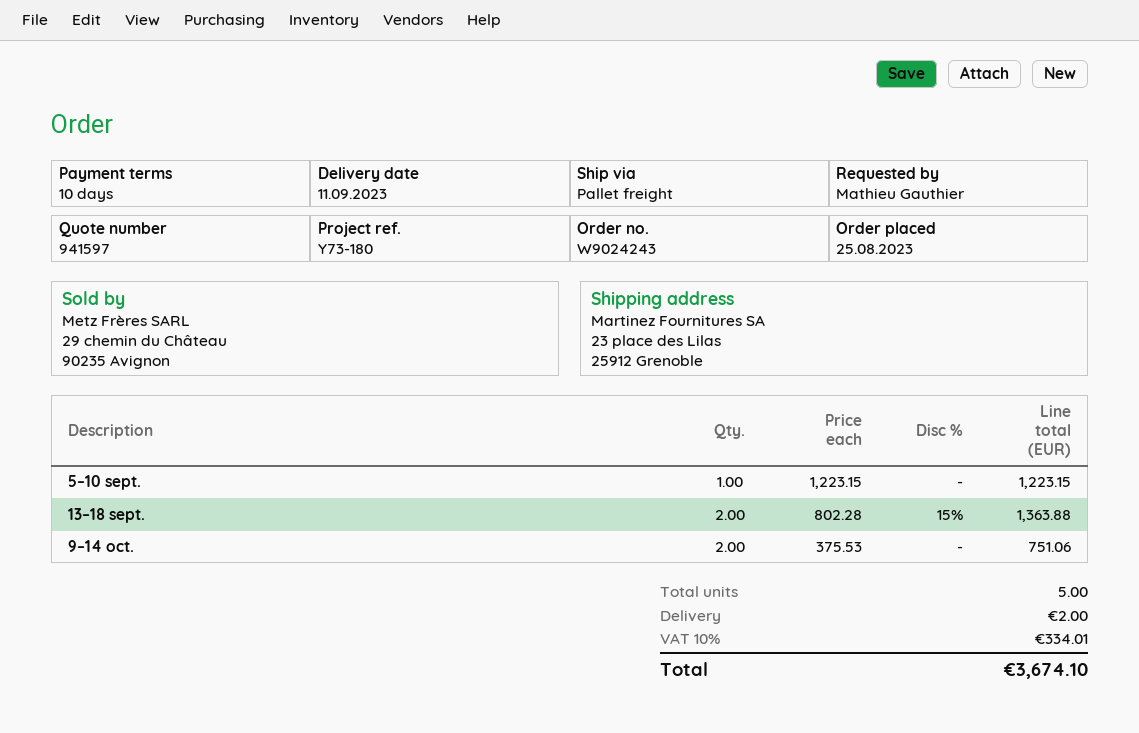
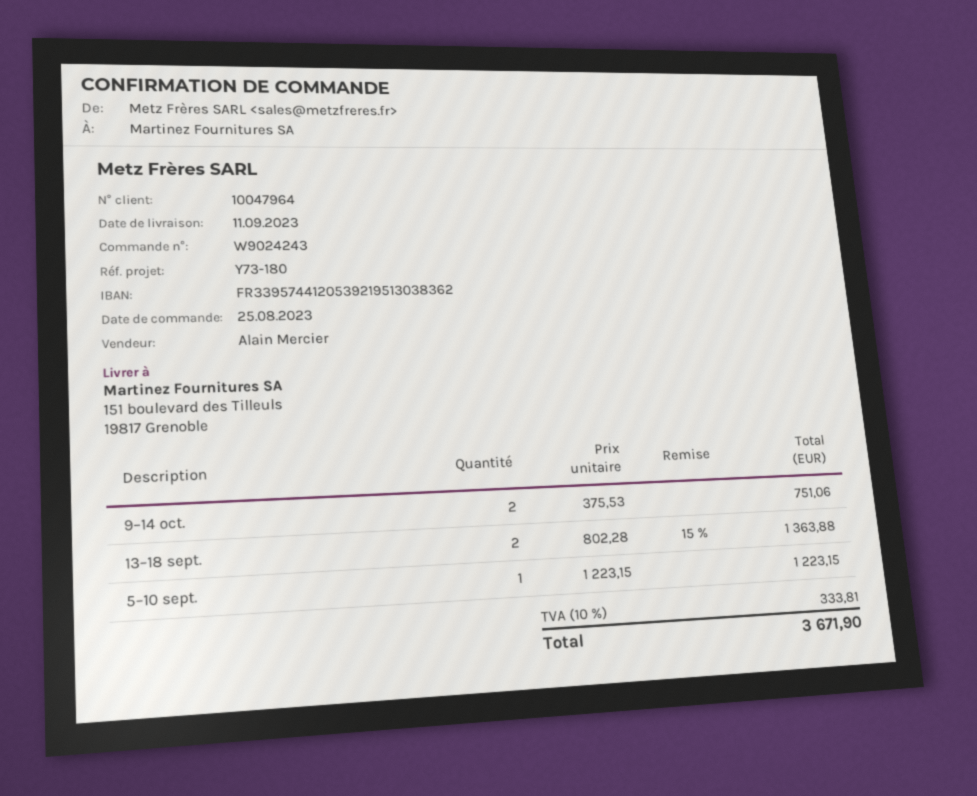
ship to: 23 place des Lilas, 25912 Grenoble -> 151 boulevard des Tilleuls, 19817 Grenoble
shipping: 2.00 -> none
tax: 10% = 334.01 -> 10% = 333.81
total: 3674.10 -> 3671.90

